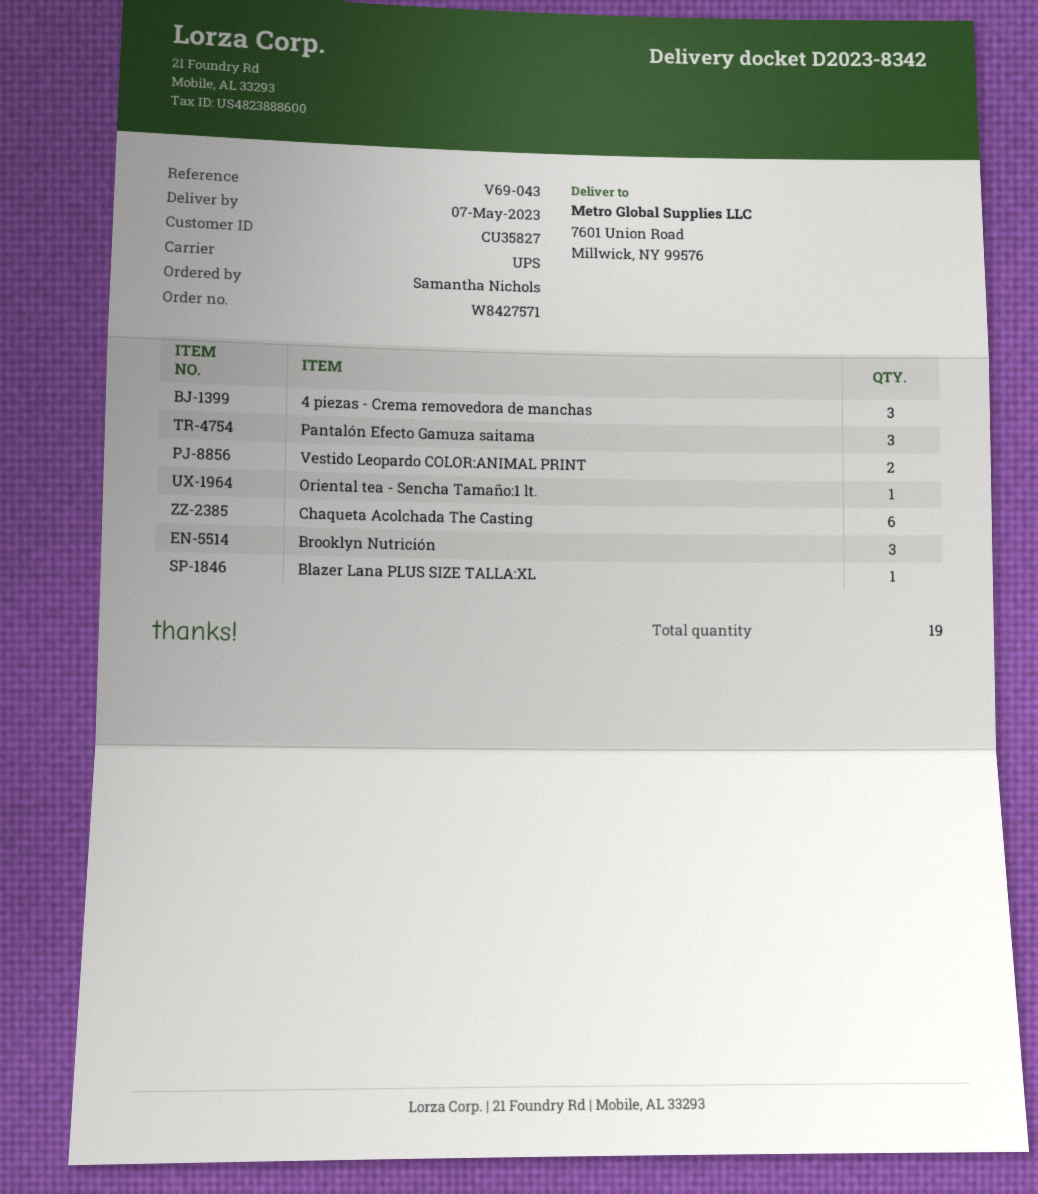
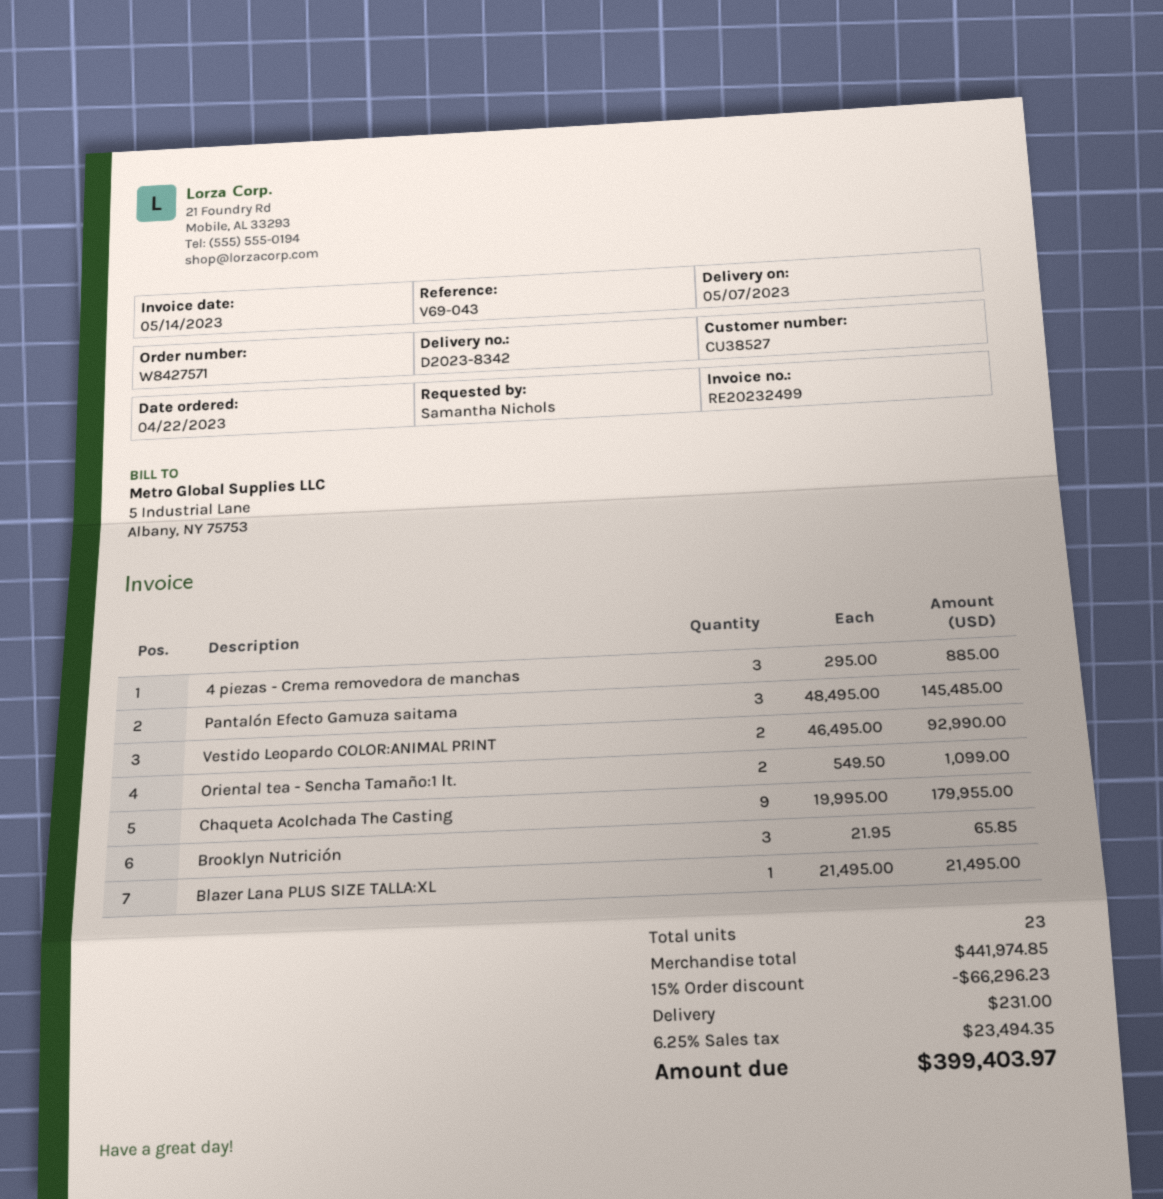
customer number: CU35827 -> CU38527
Oriental tea - Sencha Tamaño:1 lt.: 1 -> 2
Chaqueta Acolchada The Casting: 6 -> 9
total quantity: 19 -> 23

